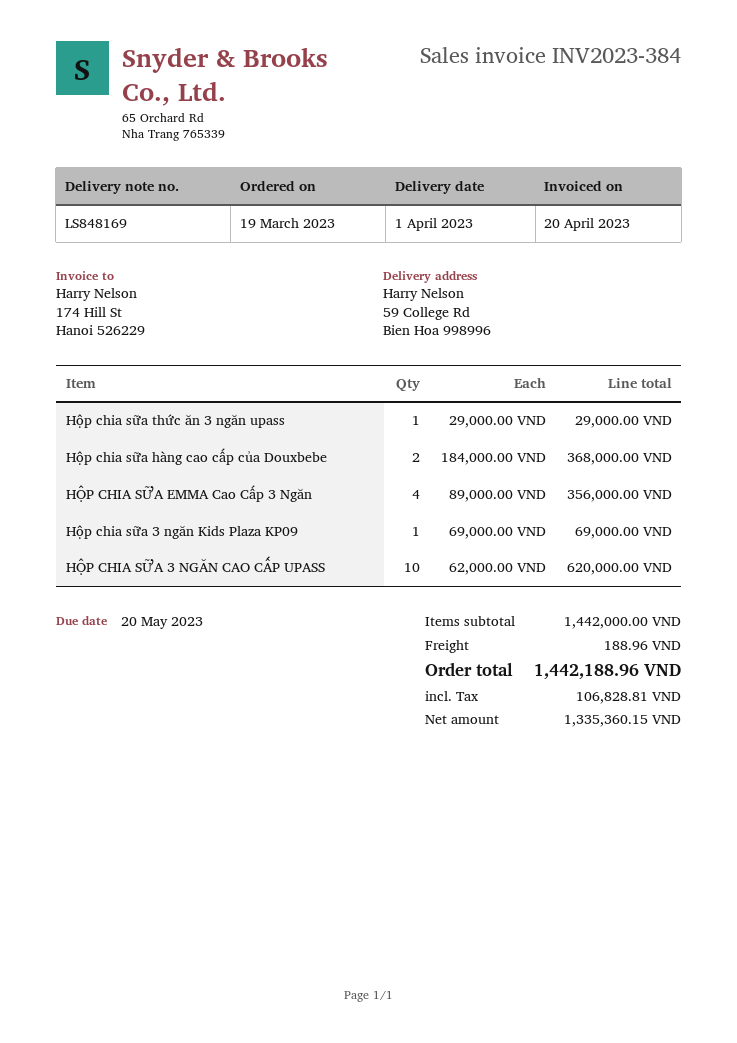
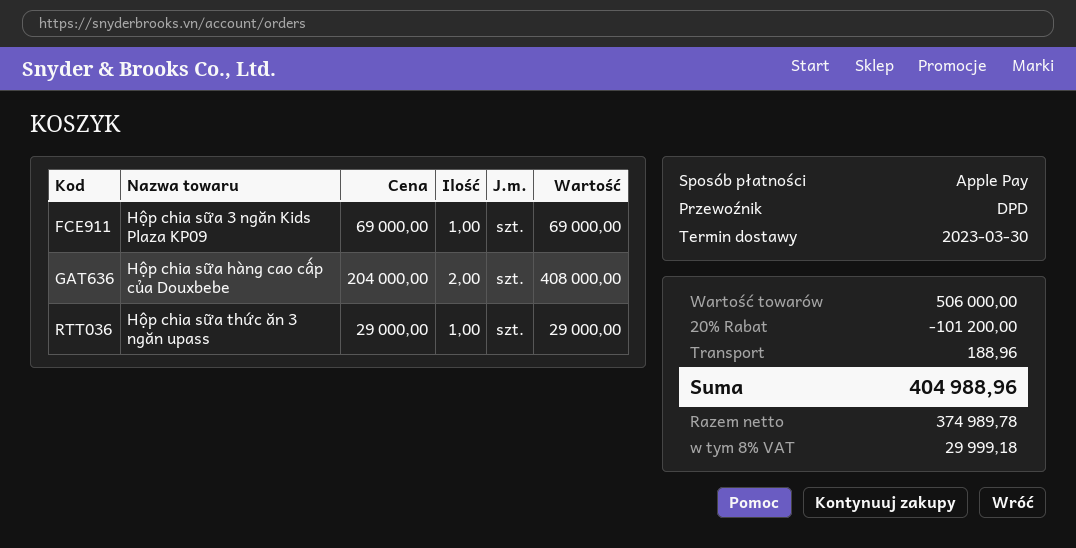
delivery date: 2023-04-01 -> 2023-03-30
Hộp chia sữa hàng cao cấp của Douxbebe: 2 x 184000.00 = 368000.00 -> 2 x 204000.00 = 408000.00
HỘP CHIA SỮA EMMA Cao Cấp 3 Ngăn: 4 x 89000.00 = 356000.00 -> none
HỘP CHIA SỮA 3 NGĂN CAO CẤP UPASS: 10 x 62000.00 = 620000.00 -> none
subtotal: 1442000.00 -> 506000.00
discount: none -> 20% = 101200.00
net: 1335360.15 -> 374989.78
tax: 106828.81 -> 29999.18
total: 1442188.96 -> 404988.96

